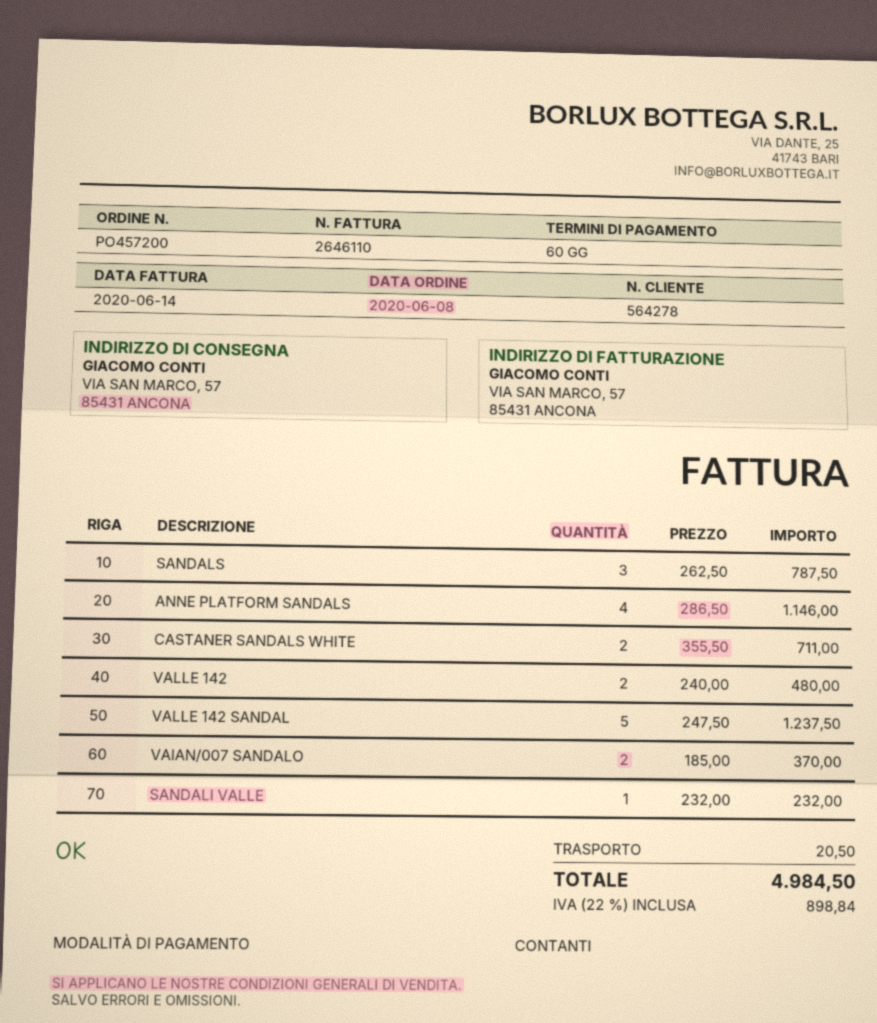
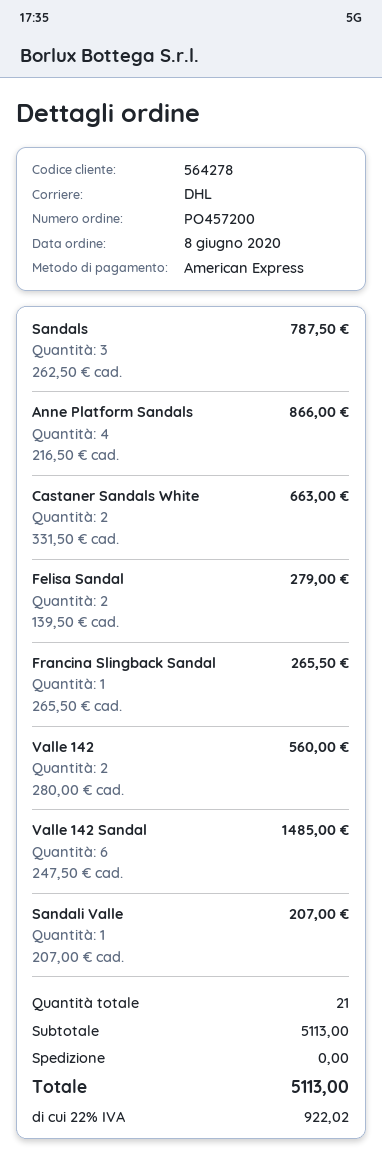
payment method: cash -> American Express
ANNE PLATFORM SANDALS: 4 x 286.50 = 1146.00 -> 4 x 216.50 = 866.00
CASTANER SANDALS WHITE: 2 x 355.50 = 711.00 -> 2 x 331.50 = 663.00
VALLE 142: 2 x 240.00 = 480.00 -> 2 x 280.00 = 560.00
VALLE 142 SANDAL: 5 x 247.50 = 1237.50 -> 6 x 247.50 = 1485.00
VAIAN/007 SANDALO: 2 x 185.00 = 370.00 -> none
SANDALI VALLE: 1 x 232.00 = 232.00 -> 1 x 207.00 = 207.00
Felisa Sandal: none -> 2 x 139.50 = 279.00
Francina Slingback Sandal: none -> 1 x 265.50 = 265.50
shipping: 20.50 -> 0.00
tax: 22% = 898.84 -> 22% = 922.02
total: 4984.50 -> 5113.00

